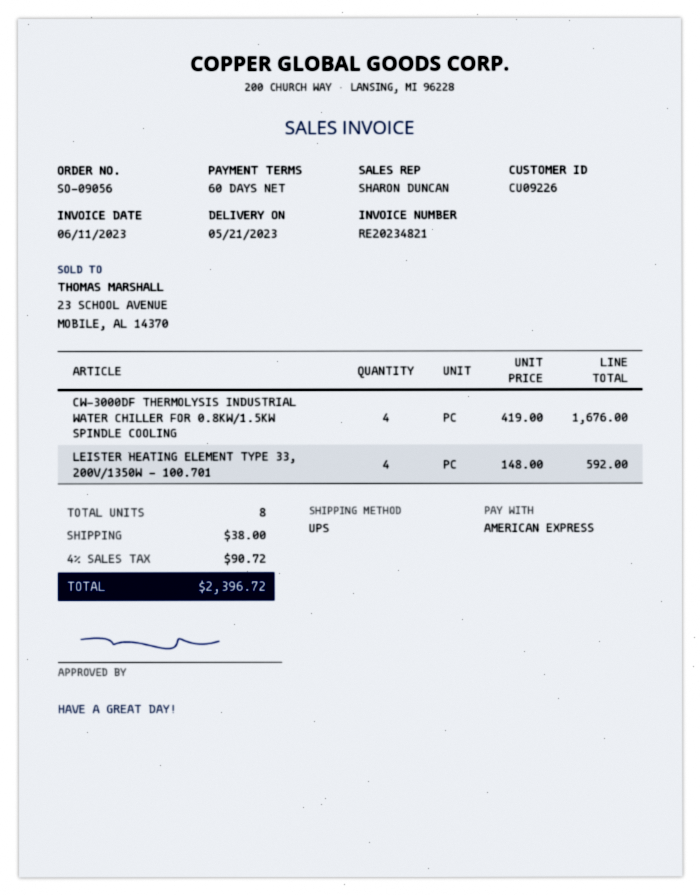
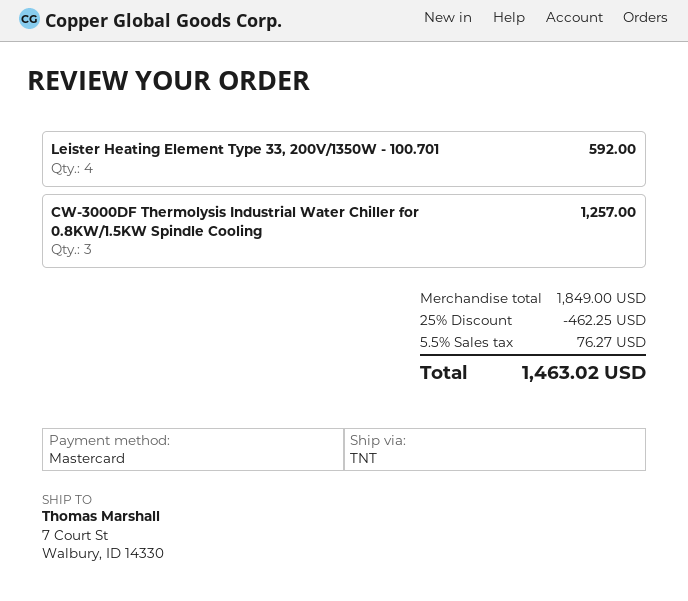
payment method: American Express -> Mastercard
shipping method: UPS -> TNT
CW-3000DF THERMOLYSIS INDUSTRIAL WATER CHILLER FOR 0.8KW/1.5KW SPINDLE COOLING: 4 for 1676.00 -> 3 for 1257.00
discount: none -> 25% = 462.25
shipping: 38.00 -> none
tax: 4% = 90.72 -> 5.5% = 76.27
total: 2396.72 -> 1463.02

